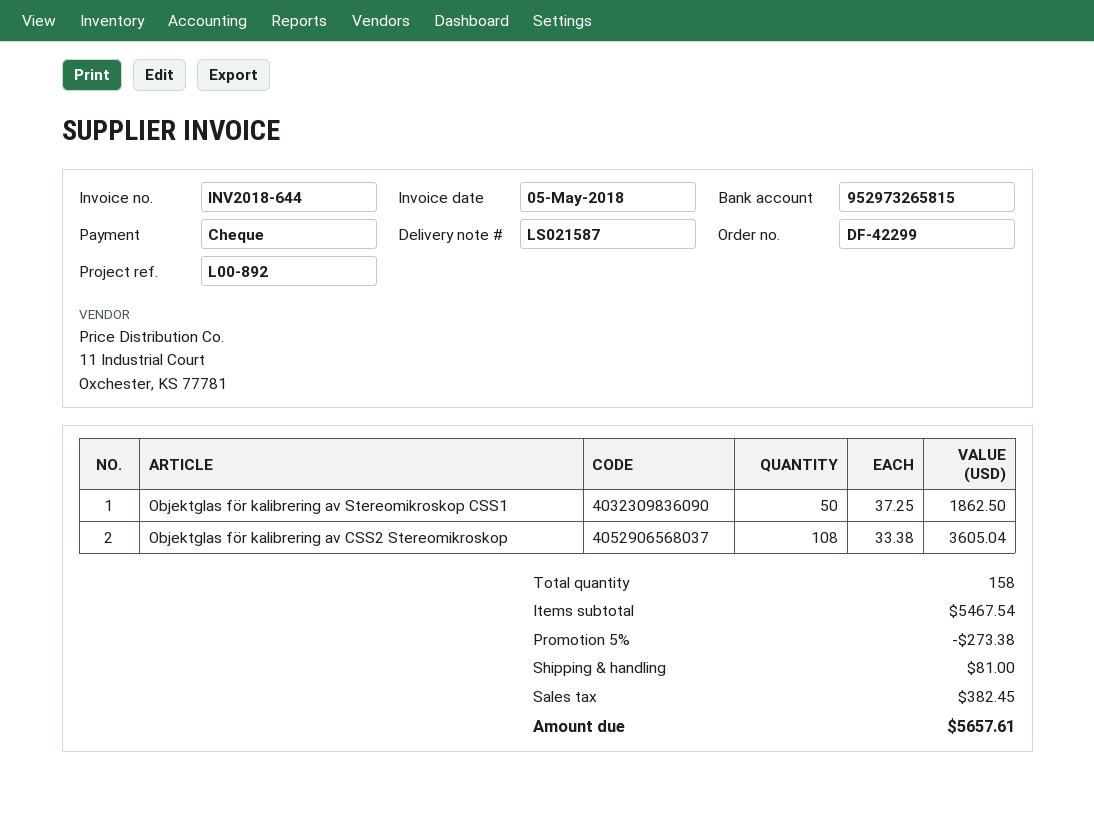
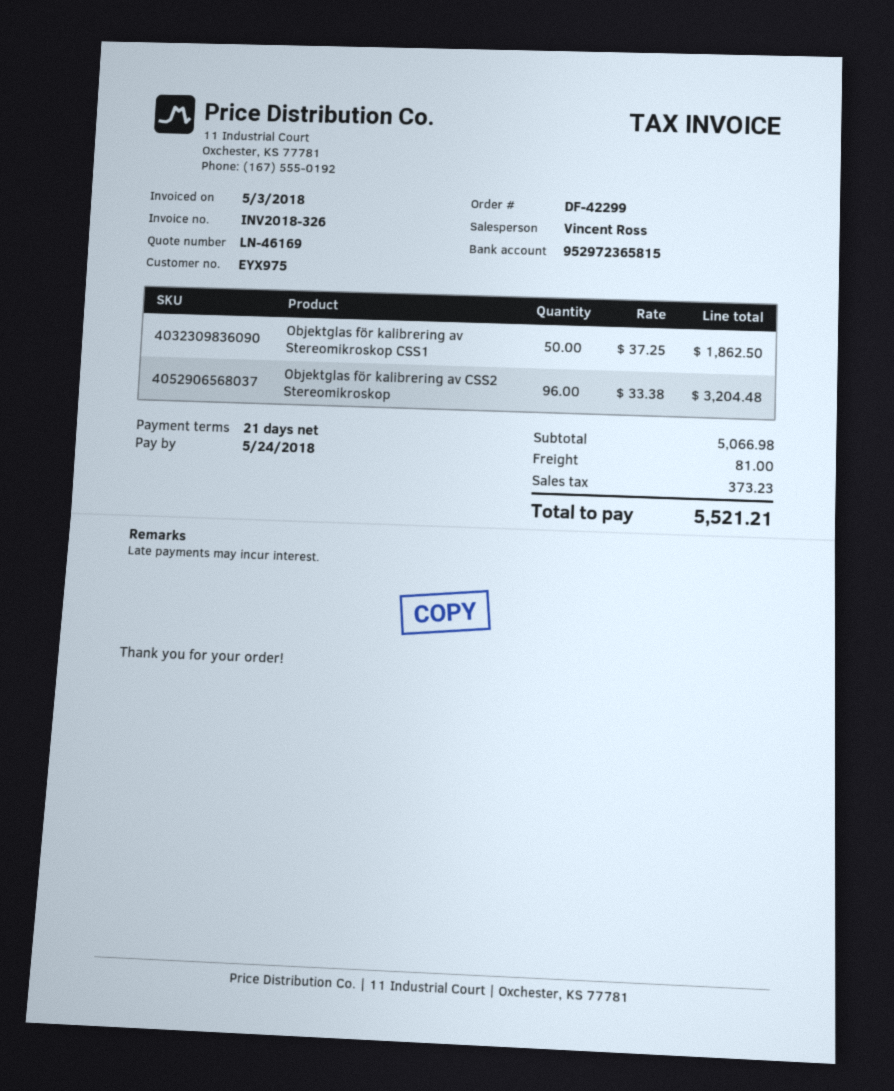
invoice number: INV2018-644 -> INV2018-326
invoice date: 2018-05-05 -> 2018-05-03
bank account: 952973265815 -> 952972365815
Objektglas för kalibrering av CSS2 Stereomikroskop: 108 x 33.38 = 3605.04 -> 96 x 33.38 = 3204.48
subtotal: 5467.54 -> 5066.98
discount: 5% = 273.38 -> none
tax: 382.45 -> 373.23
total: 5657.61 -> 5521.21

